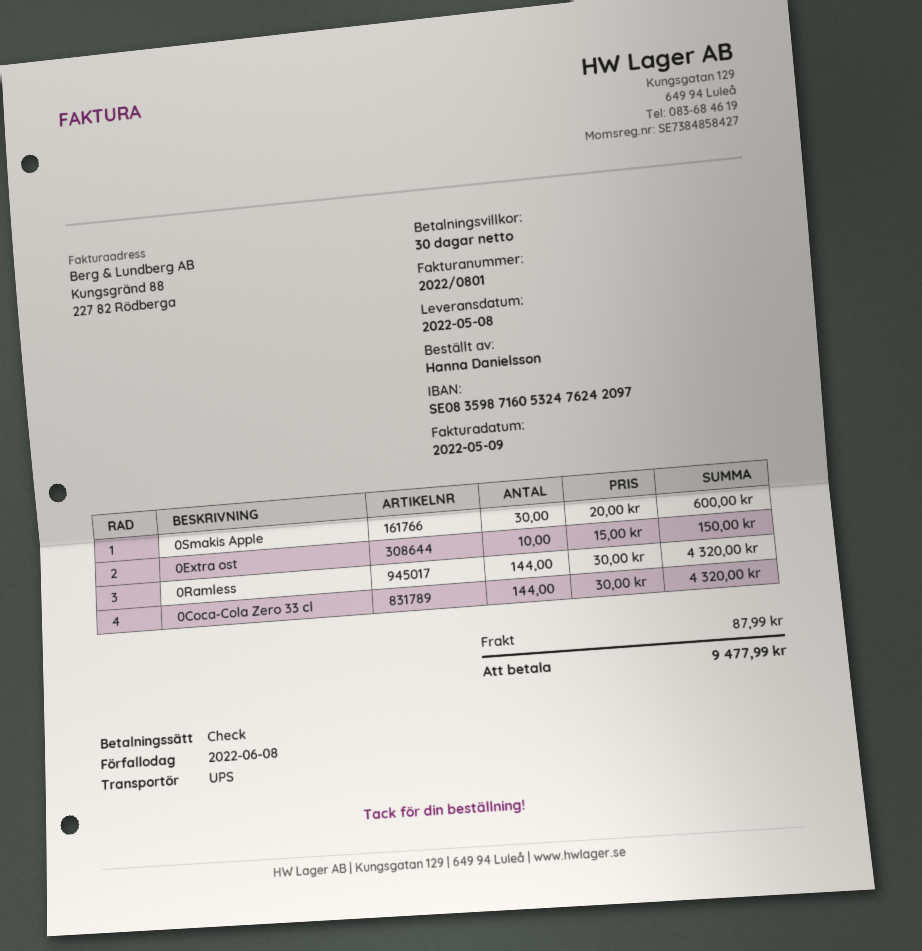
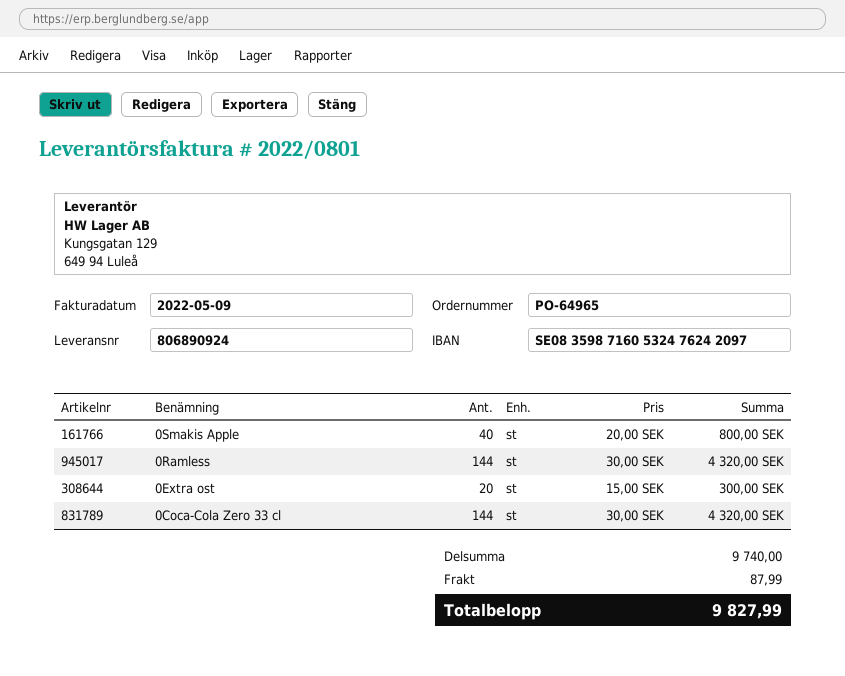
0Smakis Apple: 30 x 20.00 = 600.00 -> 40 x 20.00 = 800.00
0Extra ost: 10 x 15.00 = 150.00 -> 20 x 15.00 = 300.00
total: 9477.99 -> 9827.99

